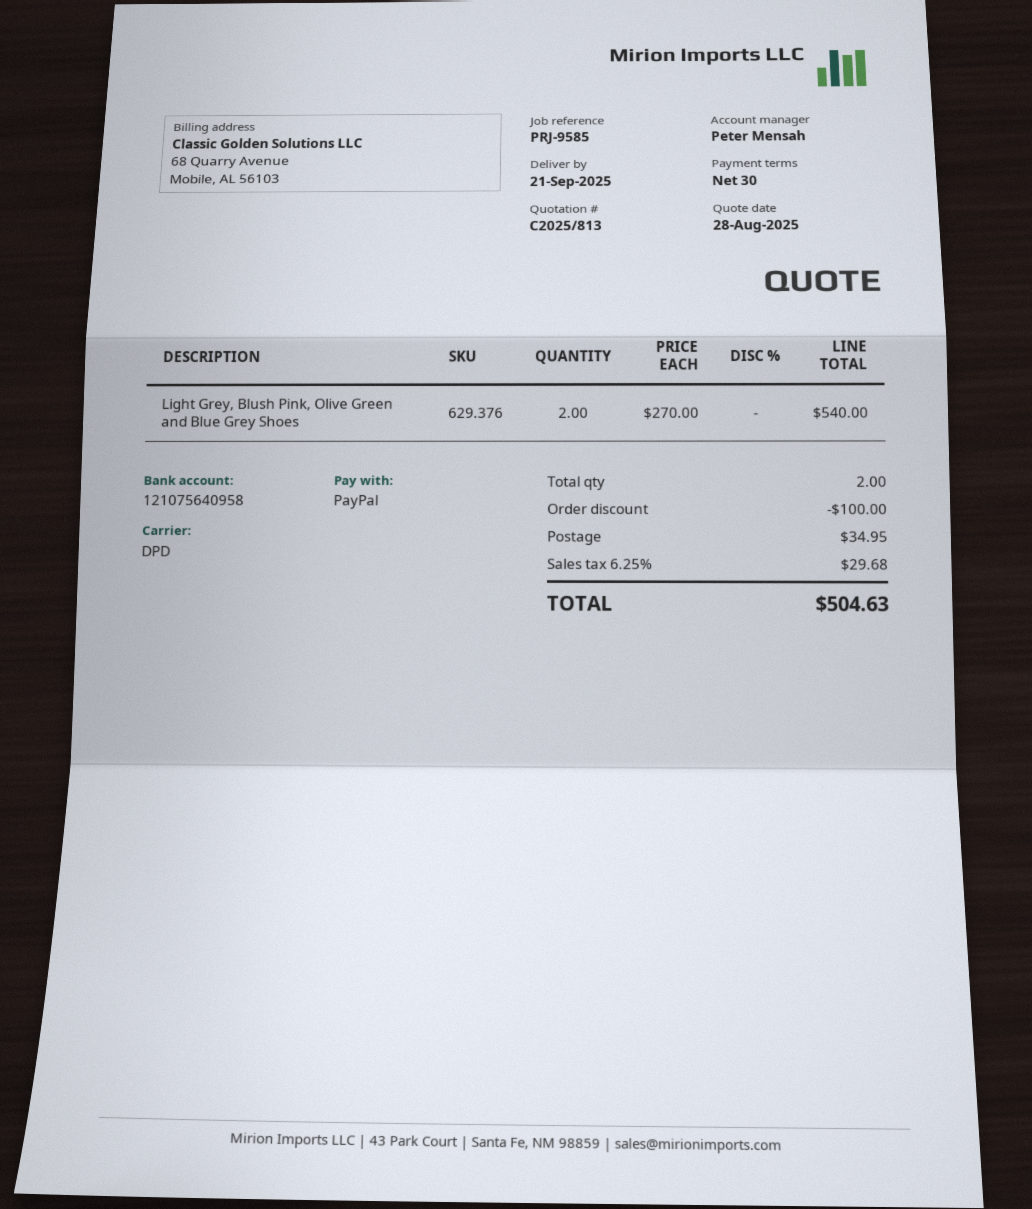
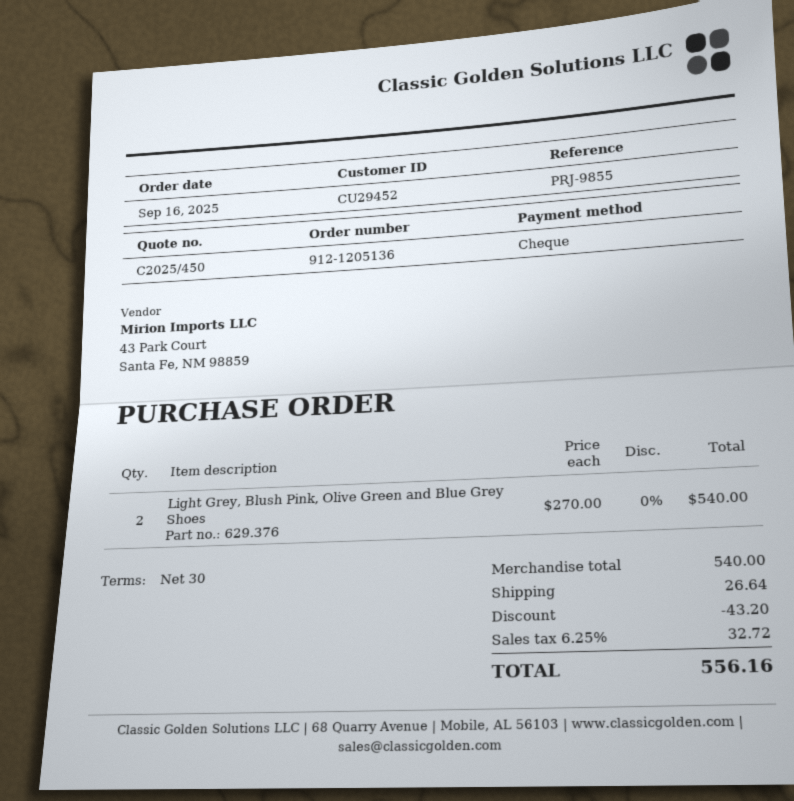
quote number: C2025/813 -> C2025/450
reference: PRJ-9585 -> PRJ-9855
payment method: PayPal -> cheque
discount: 100.00 -> 43.20
shipping: 34.95 -> 26.64
tax: 6.25% = 29.68 -> 6.25% = 32.72
total: 504.63 -> 556.16

